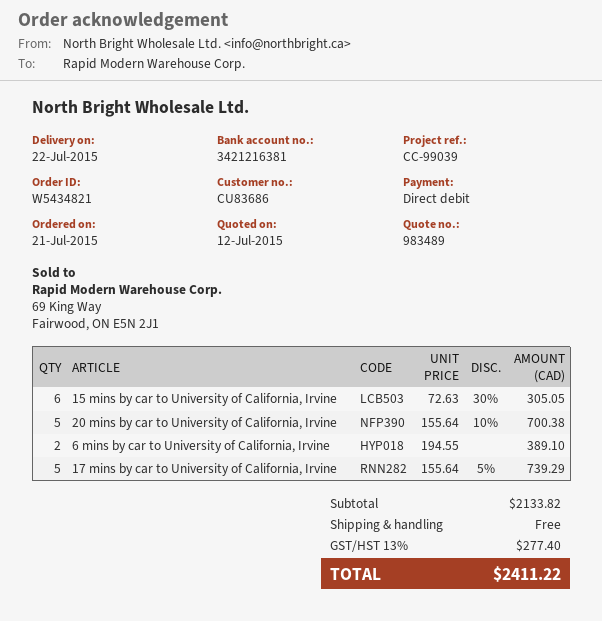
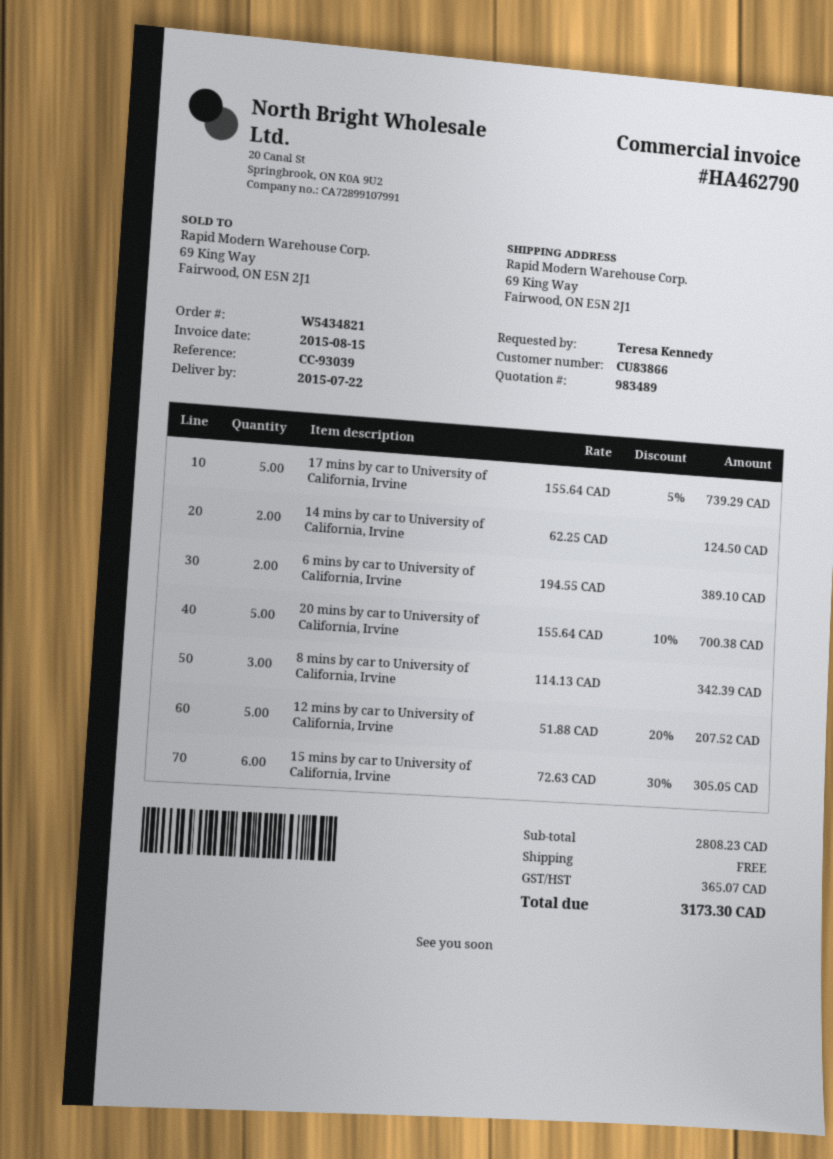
customer number: CU83686 -> CU83866
reference: CC-99039 -> CC-93039
14 mins by car to University of California, Irvine: none -> 2 x 62.25 = 124.50
8 mins by car to University of California, Irvine: none -> 3 x 114.13 = 342.39
12 mins by car to University of California, Irvine: none -> 5 x 51.88 - 20% = 207.52
subtotal: 2133.82 -> 2808.23
tax: 277.40 -> 365.07
total: 2411.22 -> 3173.30

